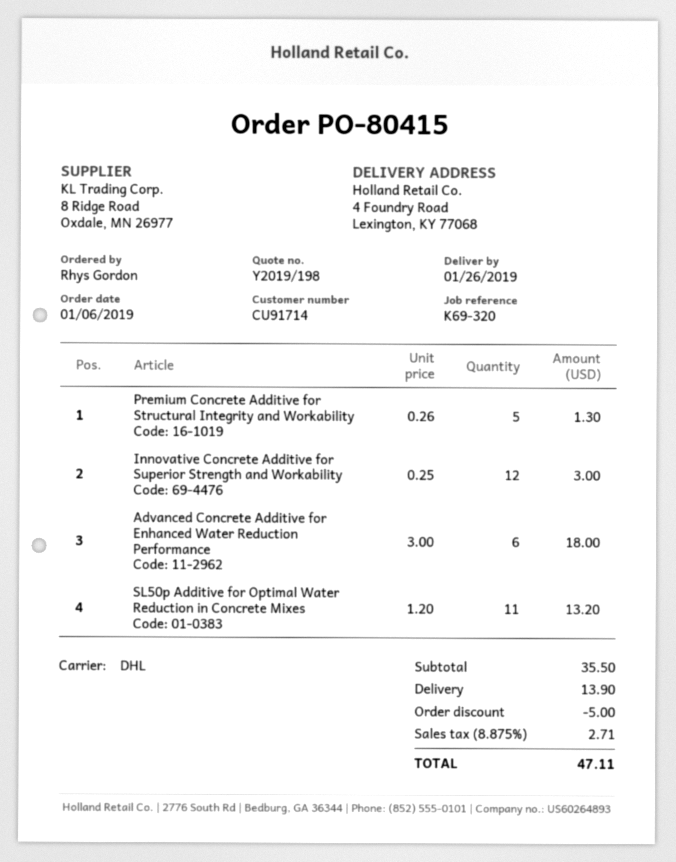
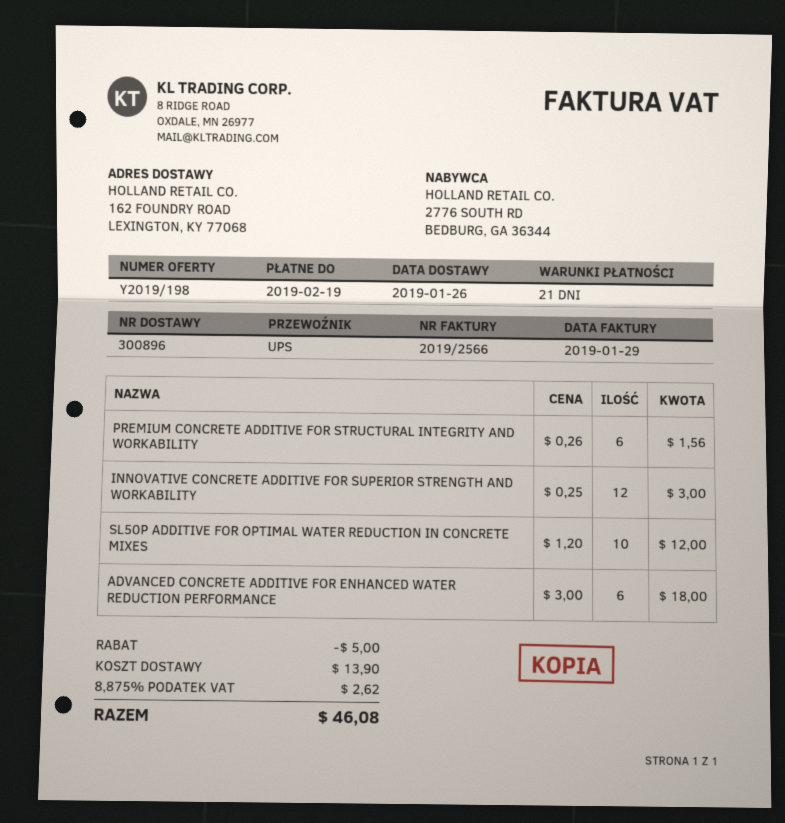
shipping method: DHL -> UPS
ship to: 4 Foundry Road, Lexington, KY 77068 -> 162 FOUNDRY ROAD, LEXINGTON, KY 77068
Premium Concrete Additive for Structural Integrity and Workability: 5 x 0.26 = 1.30 -> 6 x 0.26 = 1.56
SL50p Additive for Optimal Water Reduction in Concrete Mixes: 11 x 1.20 = 13.20 -> 10 x 1.20 = 12.00
tax: 8.875% = 2.71 -> 8.875% = 2.62
total: 47.11 -> 46.08

